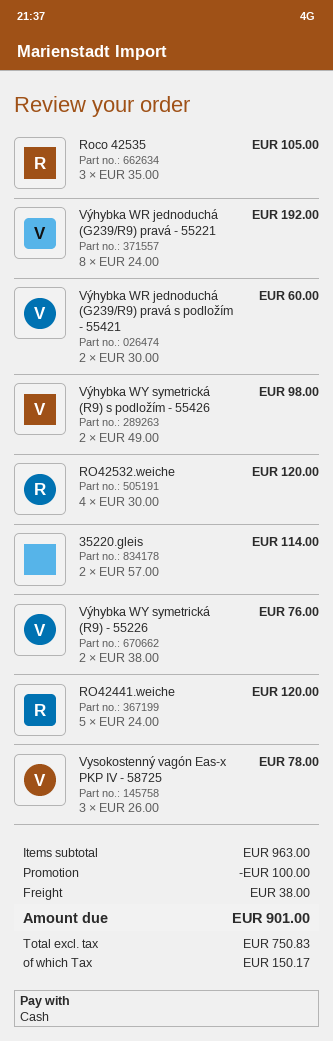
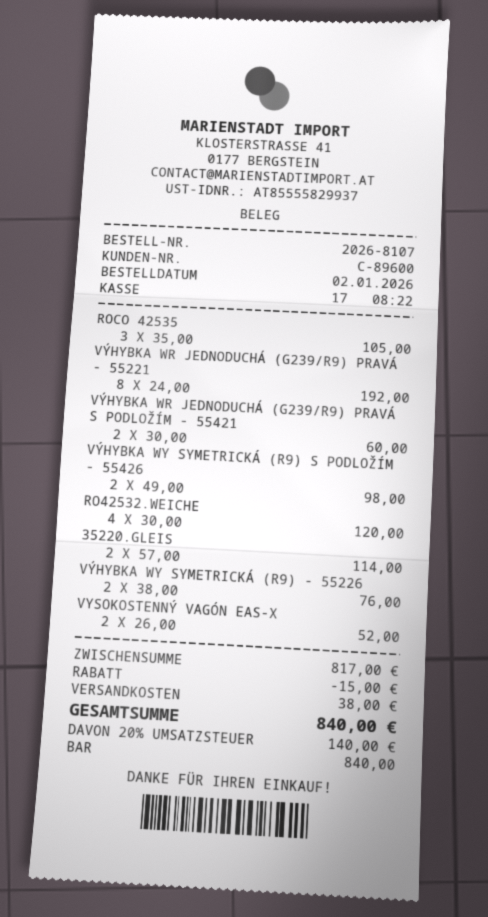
RO42441.weiche: 5 x 24.00 = 120.00 -> none
Vysokostenný vagón Eas-x PKP IV - 58725: 3 x 26.00 = 78.00 -> 2 x 26.00 = 52.00
subtotal: 963.00 -> 817.00
discount: 100.00 -> 15.00
tax: 150.17 -> 140.00
total: 901.00 -> 840.00

